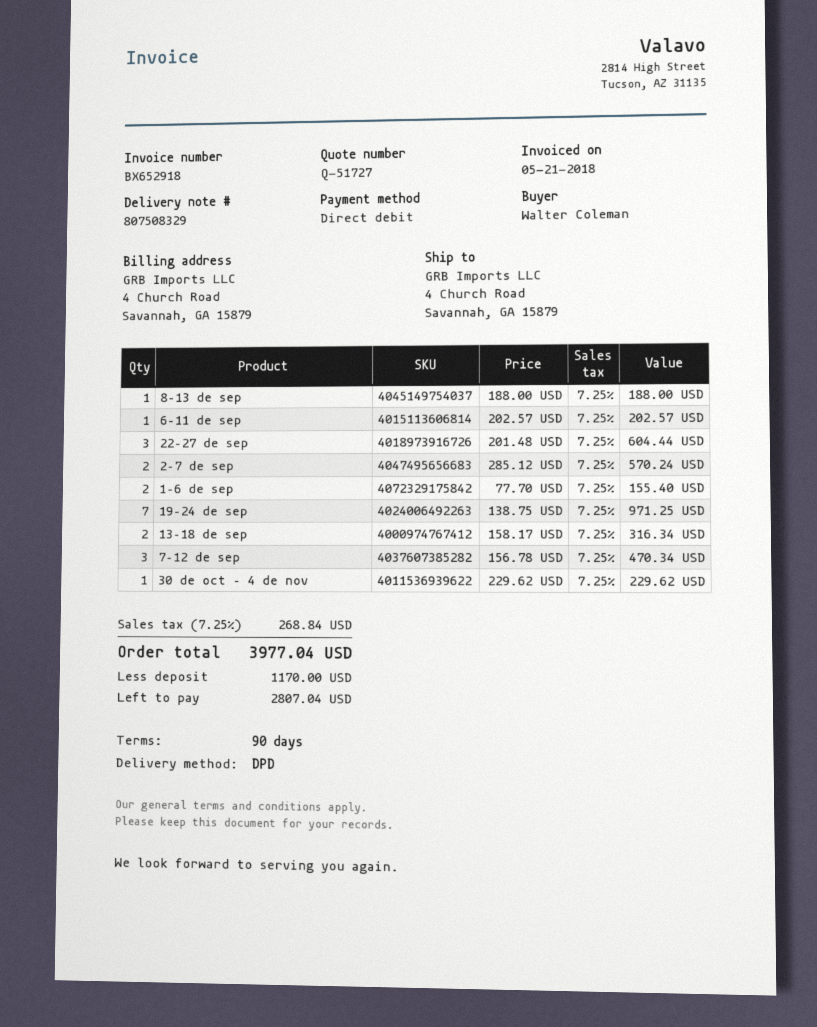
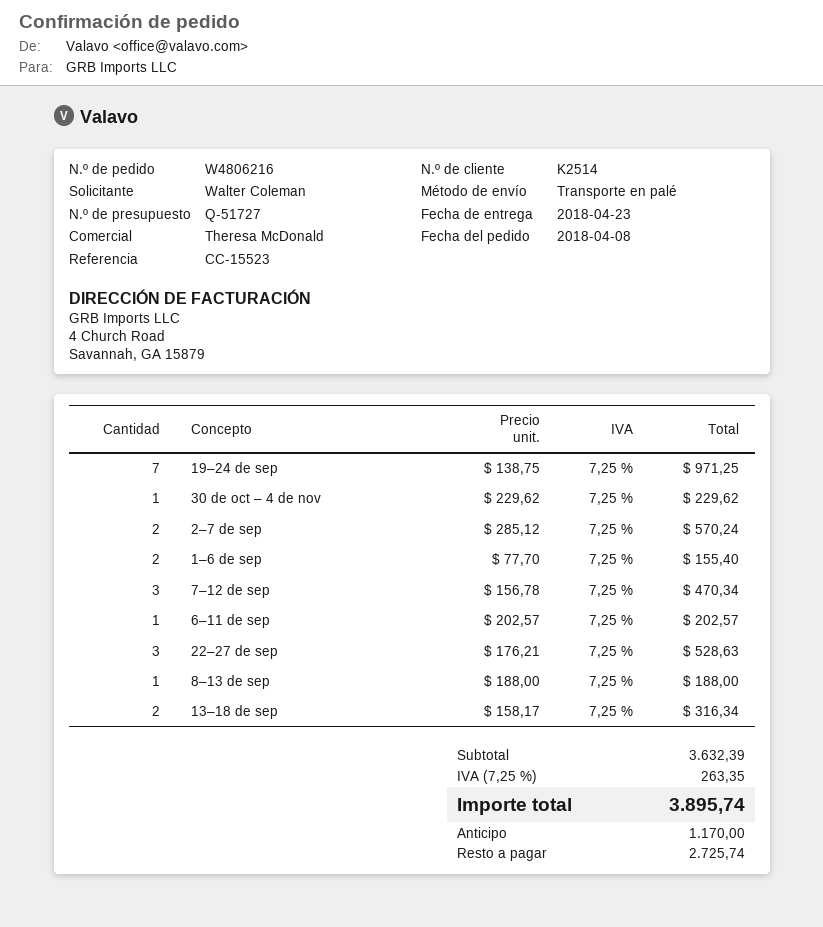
shipping method: DPD -> pallet freight
22–27 de sep: 3 x 201.48 = 604.44 -> 3 x 176.21 = 528.63
tax: 7.25% = 268.84 -> 7.25% = 263.35
total: 3977.04 -> 3895.74
balance: 2807.04 -> 2725.74

